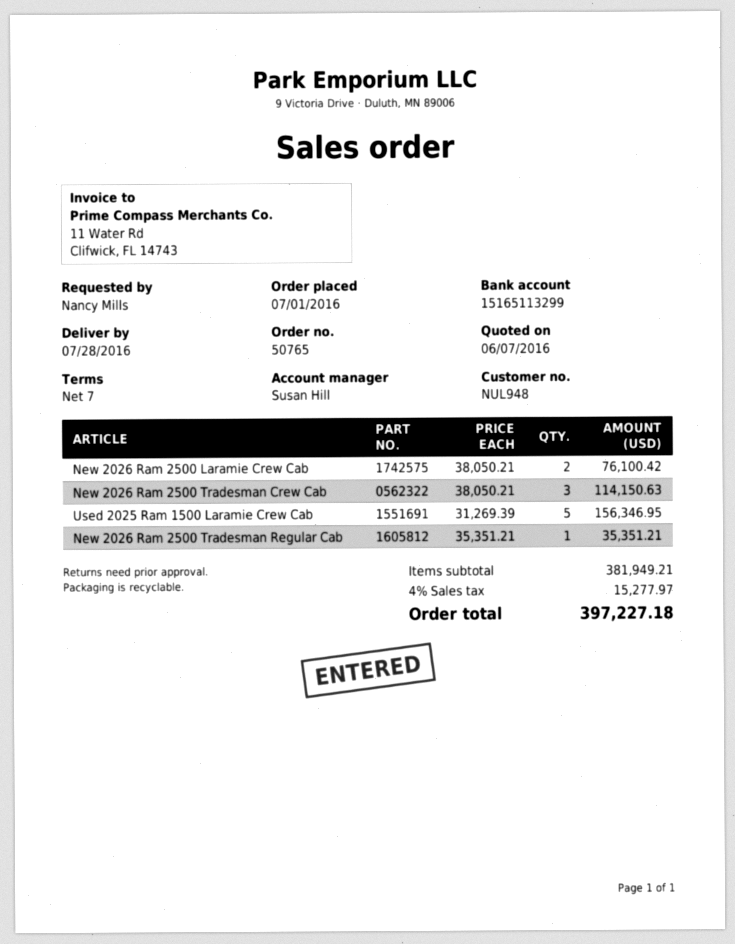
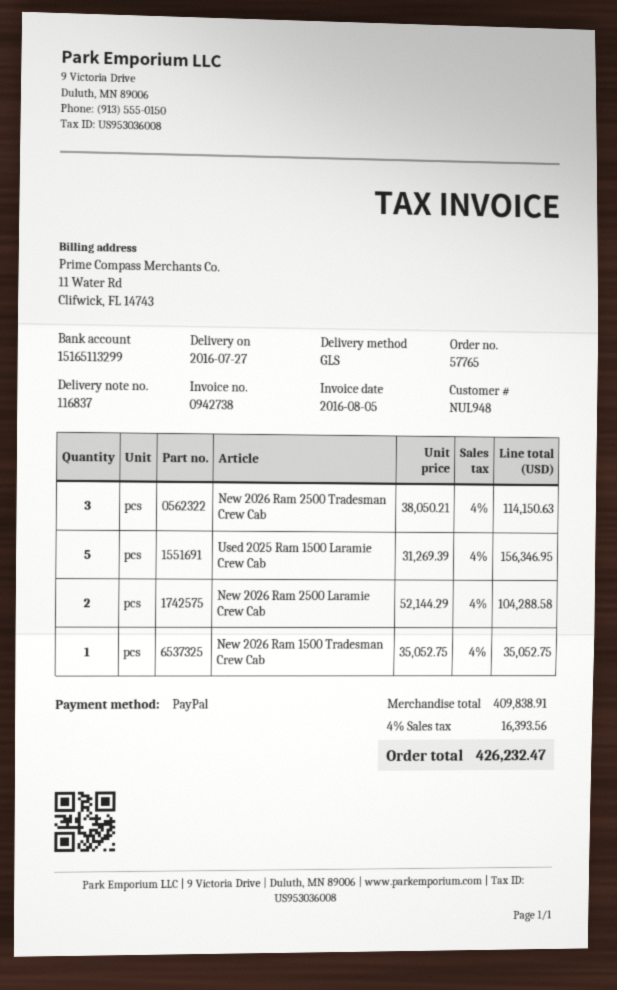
order number: 50765 -> 57765
delivery date: 2016-07-28 -> 2016-07-27
New 2026 Ram 2500 Laramie Crew Cab: 2 x 38050.21 = 76100.42 -> 2 x 52144.29 = 104288.58
New 2026 Ram 2500 Tradesman Regular Cab: 1 x 35351.21 = 35351.21 -> none
New 2026 Ram 1500 Tradesman Crew Cab: none -> 1 x 35052.75 = 35052.75
subtotal: 381949.21 -> 409838.91
tax: 4% = 15277.97 -> 4% = 16393.56
total: 397227.18 -> 426232.47

